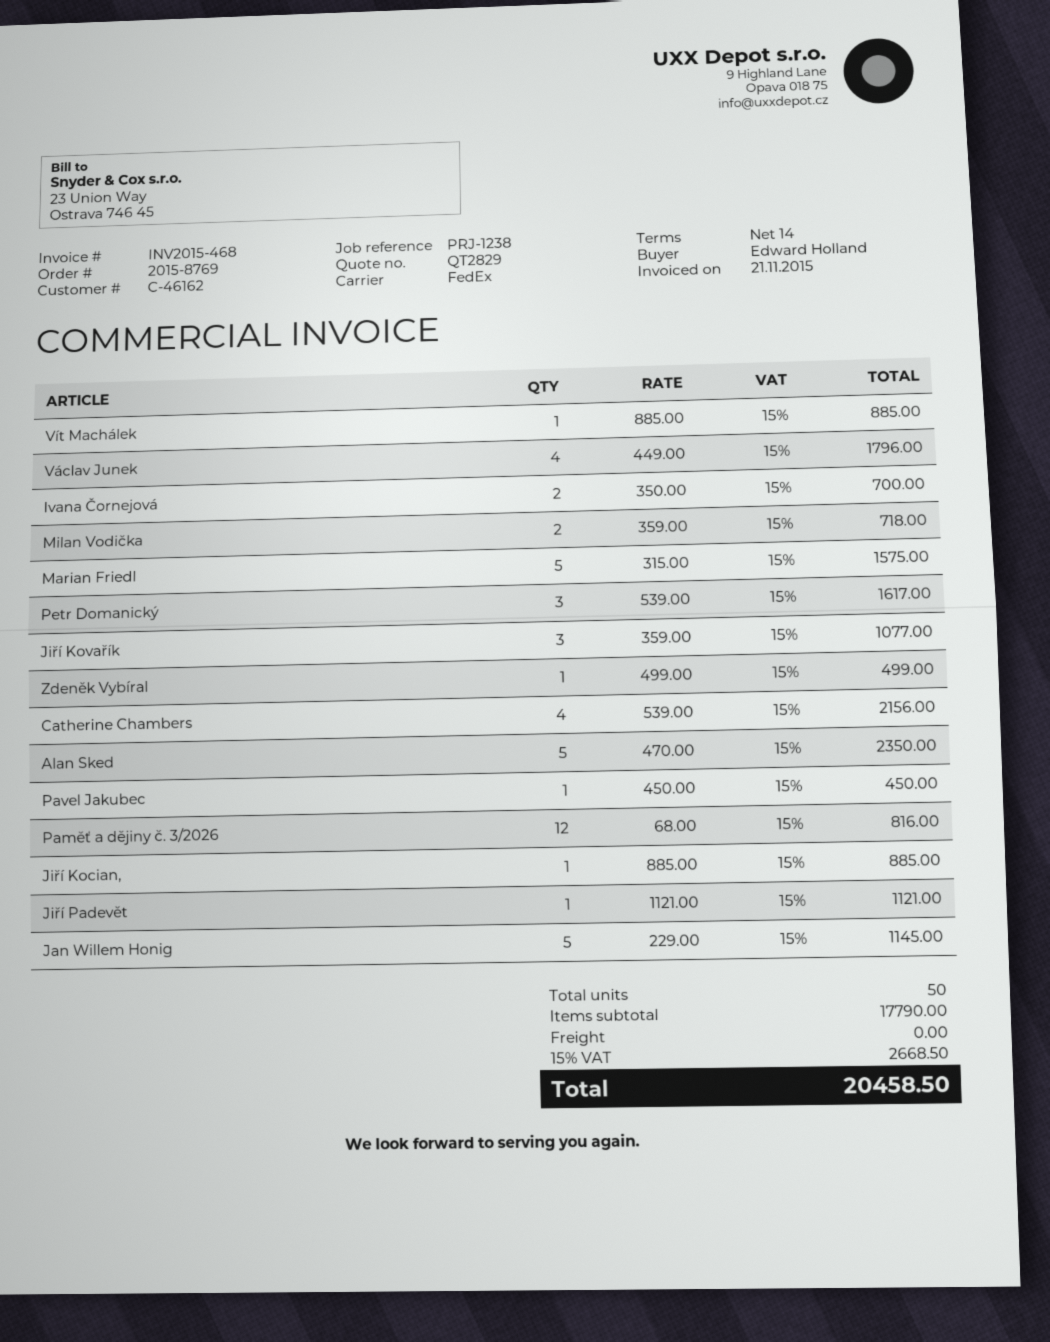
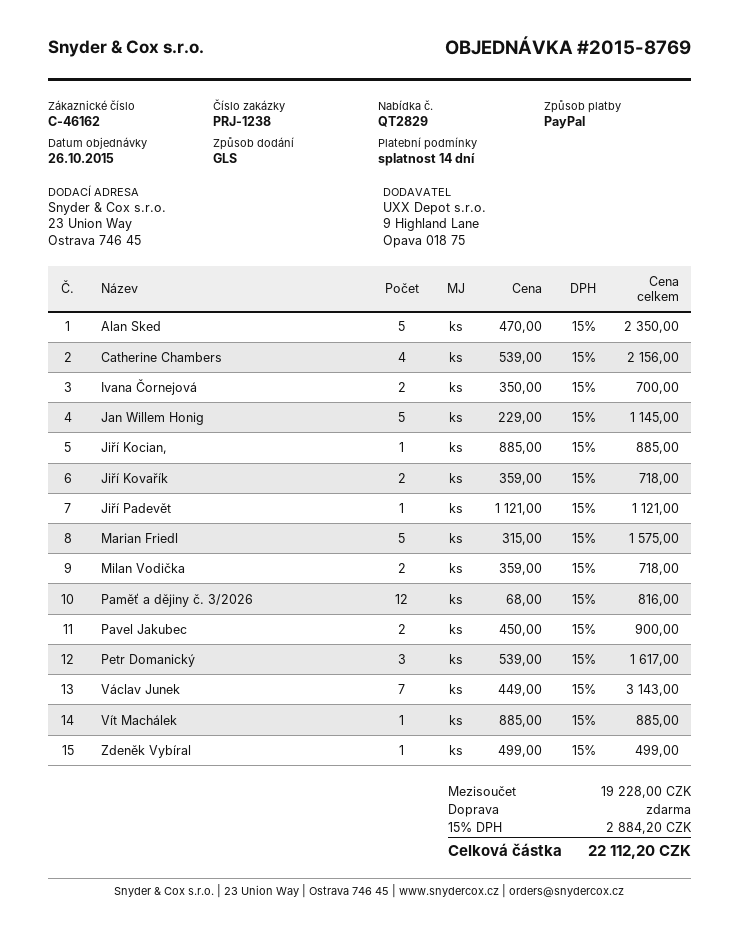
shipping method: FedEx -> GLS
Václav Junek: 4 x 449.00 = 1796.00 -> 7 x 449.00 = 3143.00
Jiří Kovařík: 3 x 359.00 = 1077.00 -> 2 x 359.00 = 718.00
Pavel Jakubec: 1 x 450.00 = 450.00 -> 2 x 450.00 = 900.00
subtotal: 17790.00 -> 19228.00
tax: 15% = 2668.50 -> 15% = 2884.20
total: 20458.50 -> 22112.20

